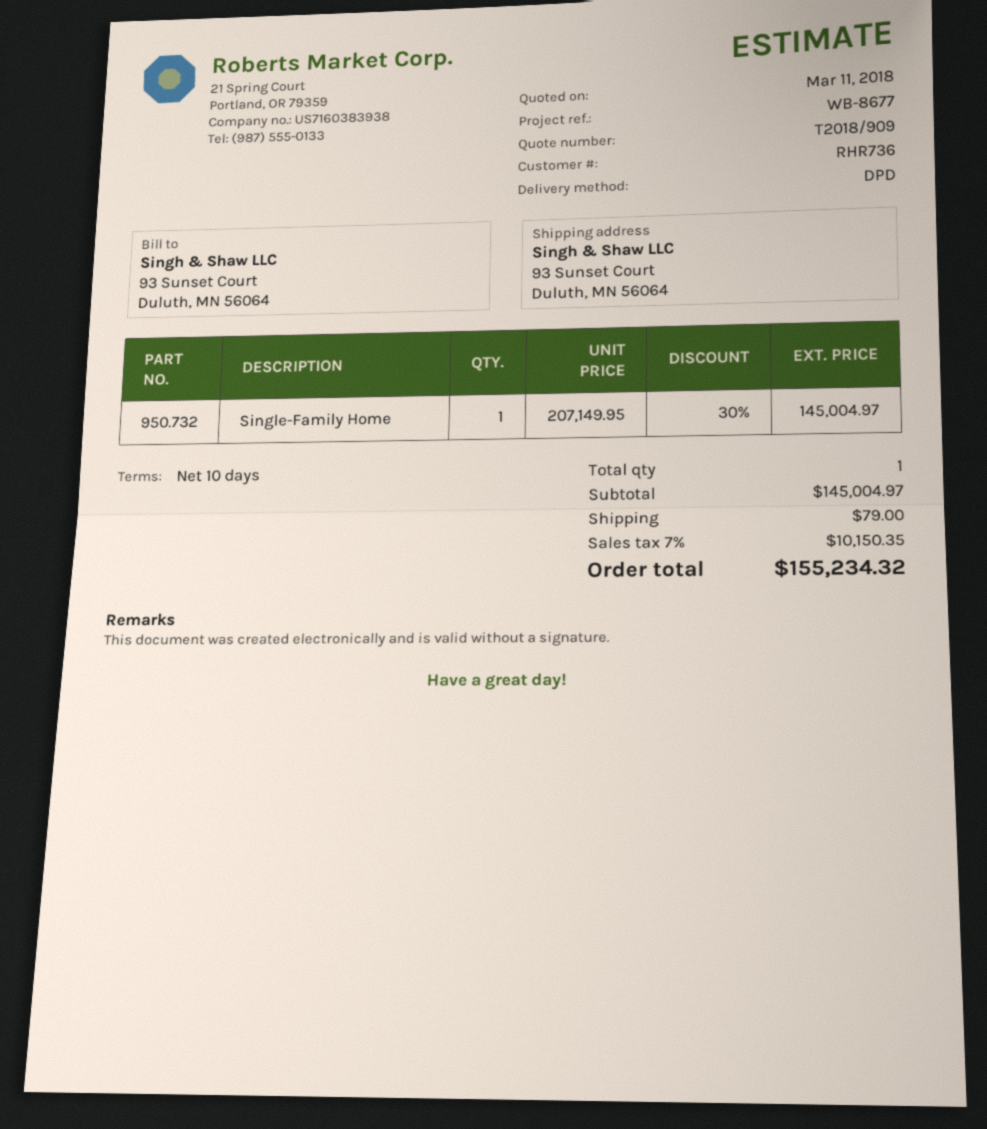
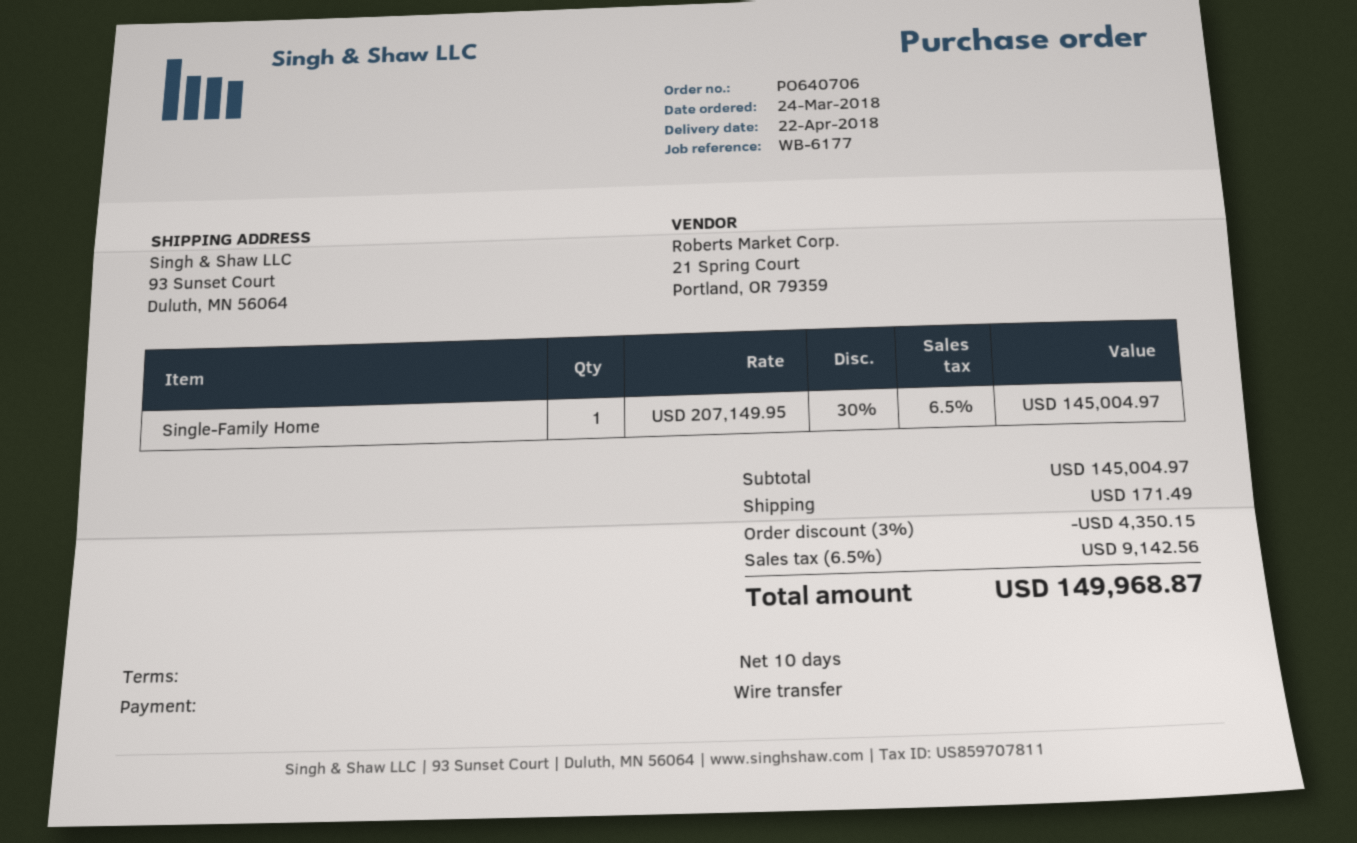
reference: WB-8677 -> WB-6177
discount: none -> 3% = 4350.15
shipping: 79.00 -> 171.49
tax: 7% = 10150.35 -> 6.5% = 9142.56
total: 155234.32 -> 149968.87

